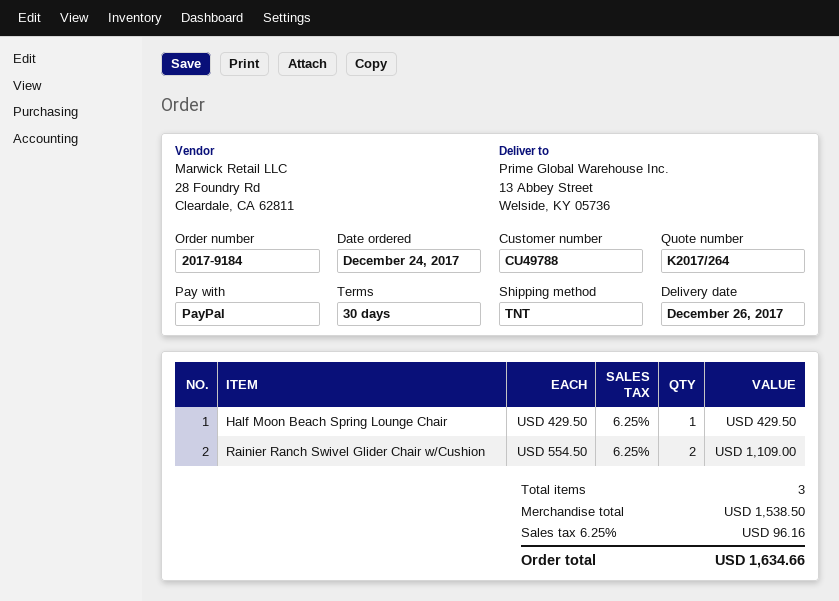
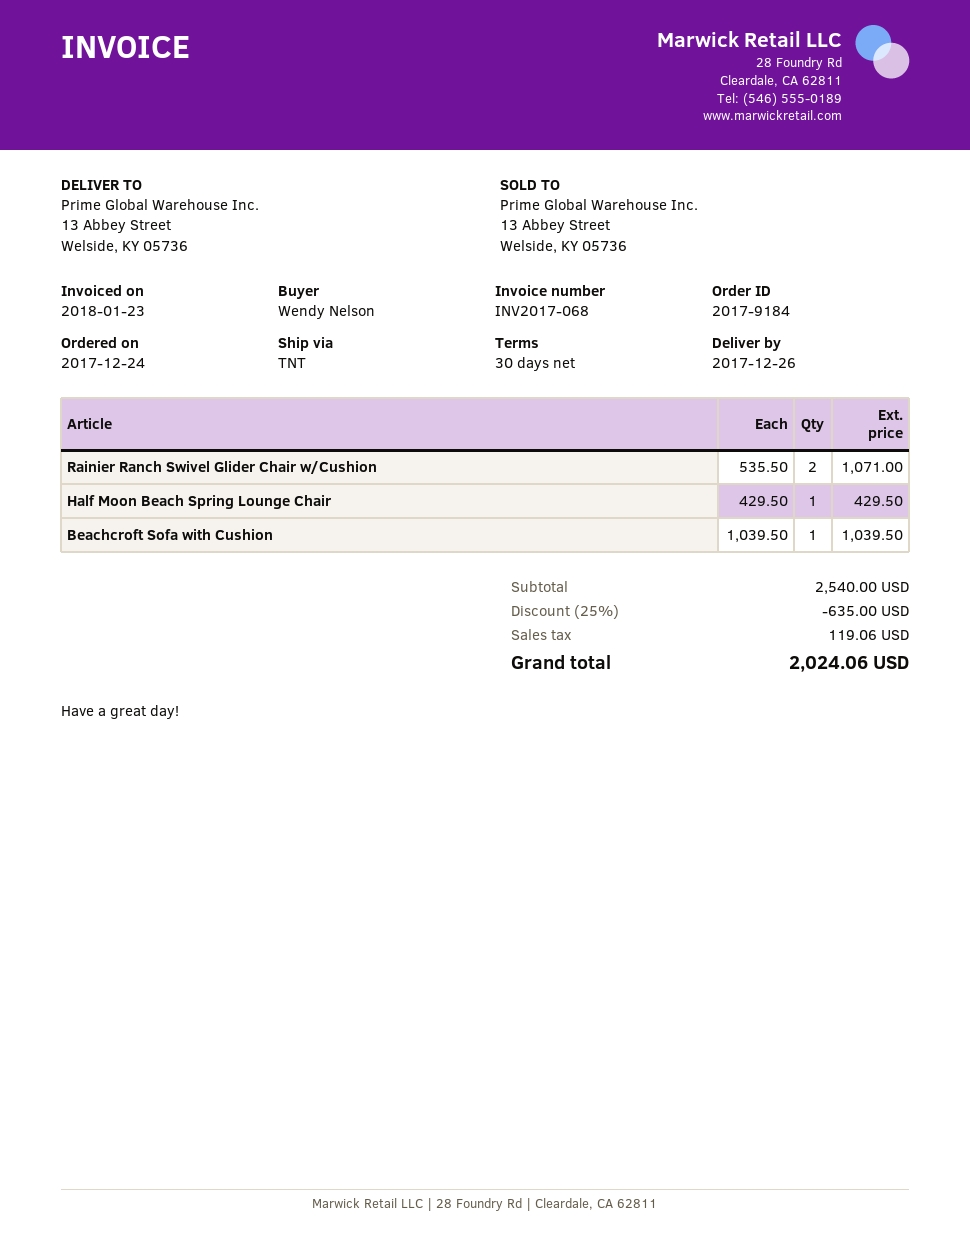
Rainier Ranch Swivel Glider Chair w/Cushion: 2 x 554.50 = 1109.00 -> 2 x 535.50 = 1071.00
Beachcroft Sofa with Cushion: none -> 1 x 1039.50 = 1039.50
subtotal: 1538.50 -> 2540.00
discount: none -> 25% = 635.00
tax: 96.16 -> 119.06
total: 1634.66 -> 2024.06

